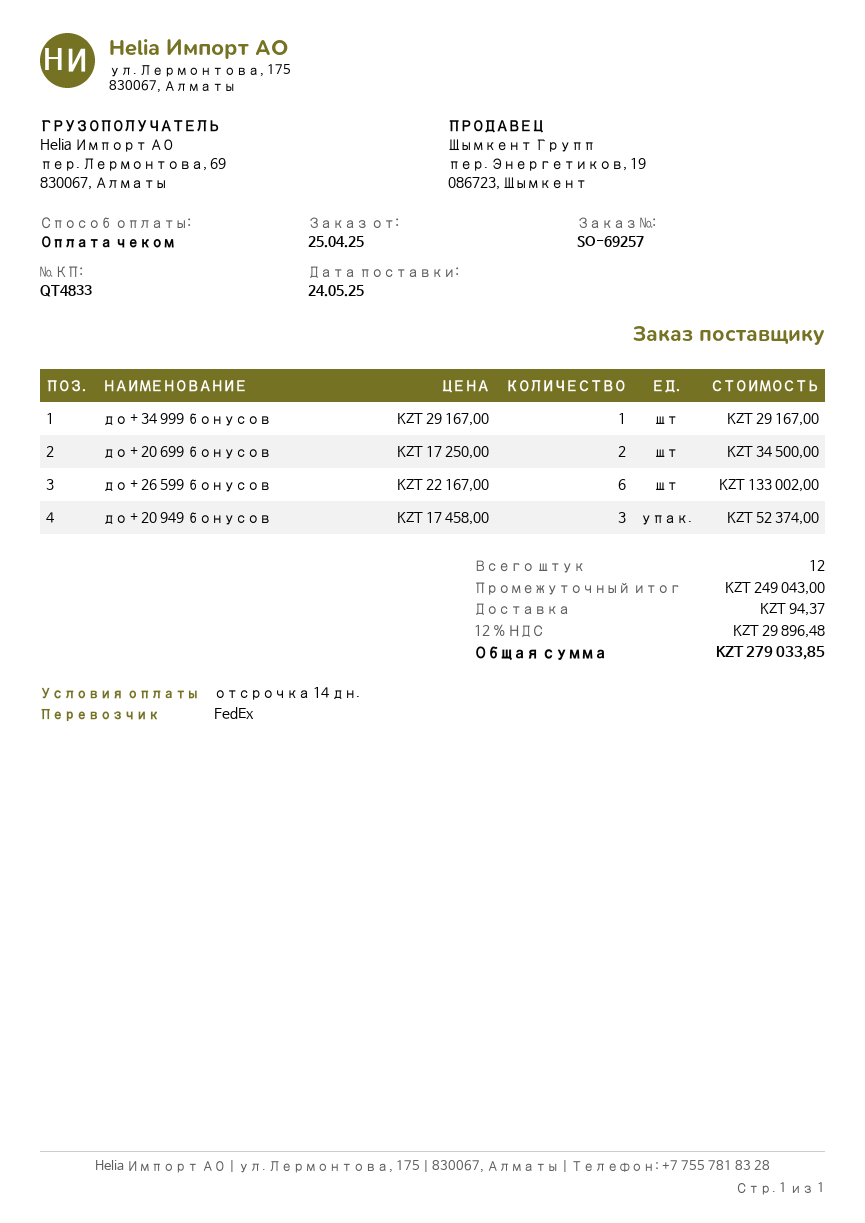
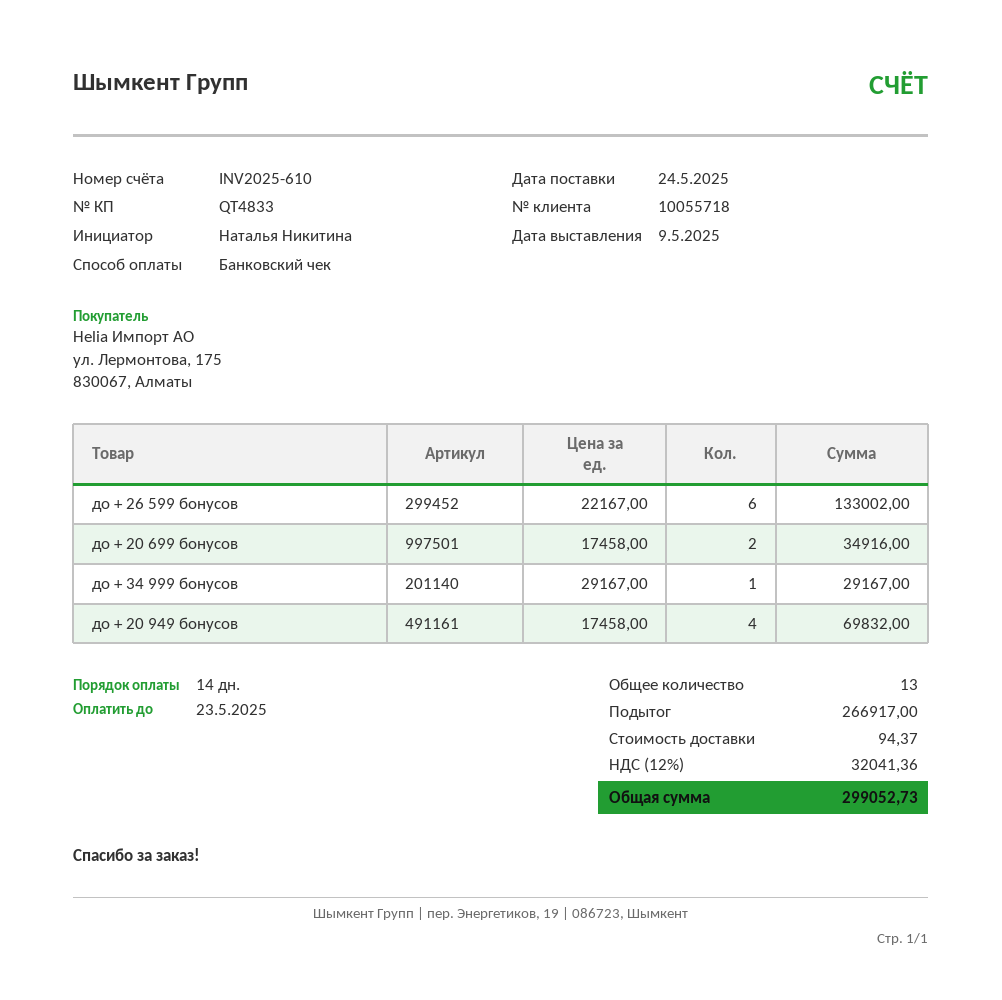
до + 20 699 бонусов: 2 x 17250.00 = 34500.00 -> 2 x 17458.00 = 34916.00
до + 20 949 бонусов: 3 x 17458.00 = 52374.00 -> 4 x 17458.00 = 69832.00
total quantity: 12 -> 13
subtotal: 249043.00 -> 266917.00
tax: 12% = 29896.48 -> 12% = 32041.36
total: 279033.85 -> 299052.73

